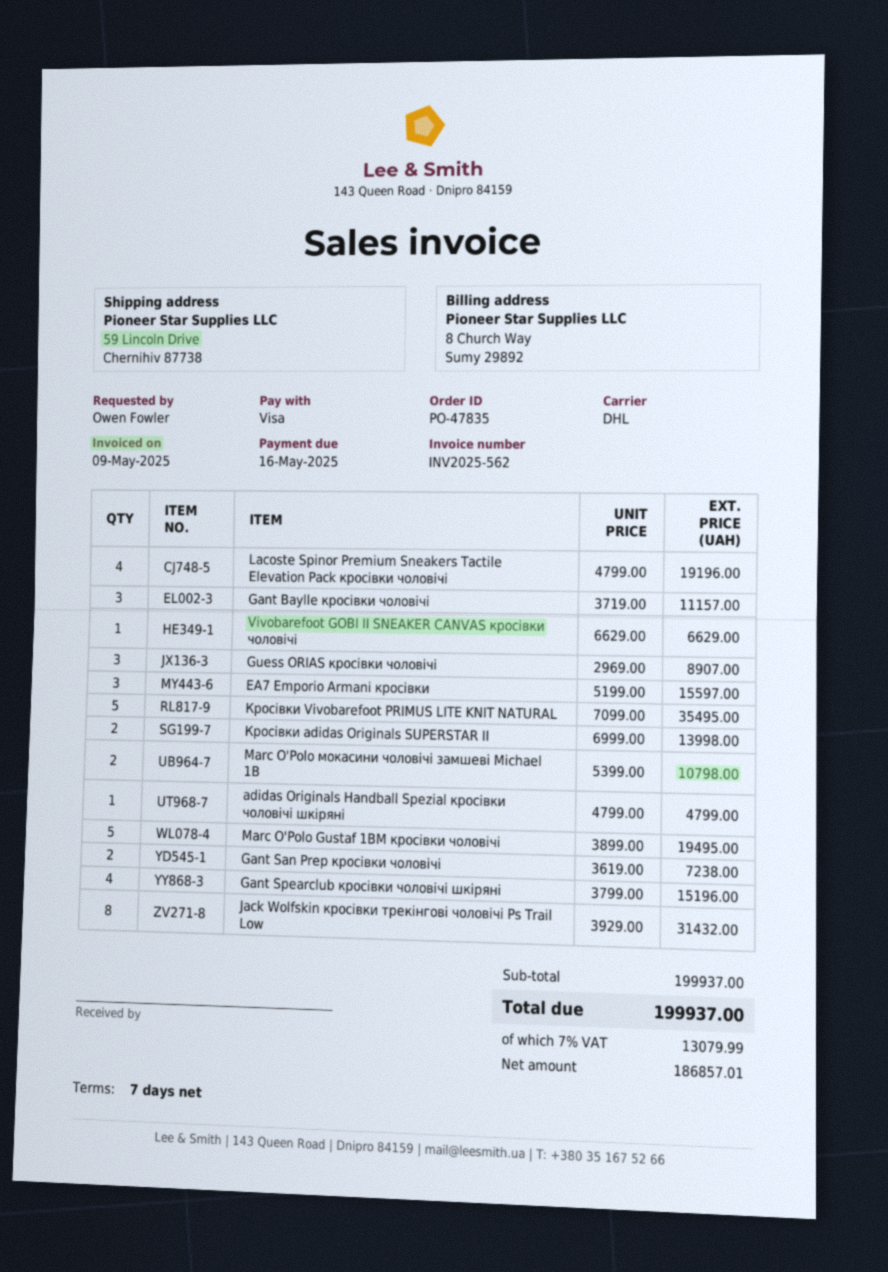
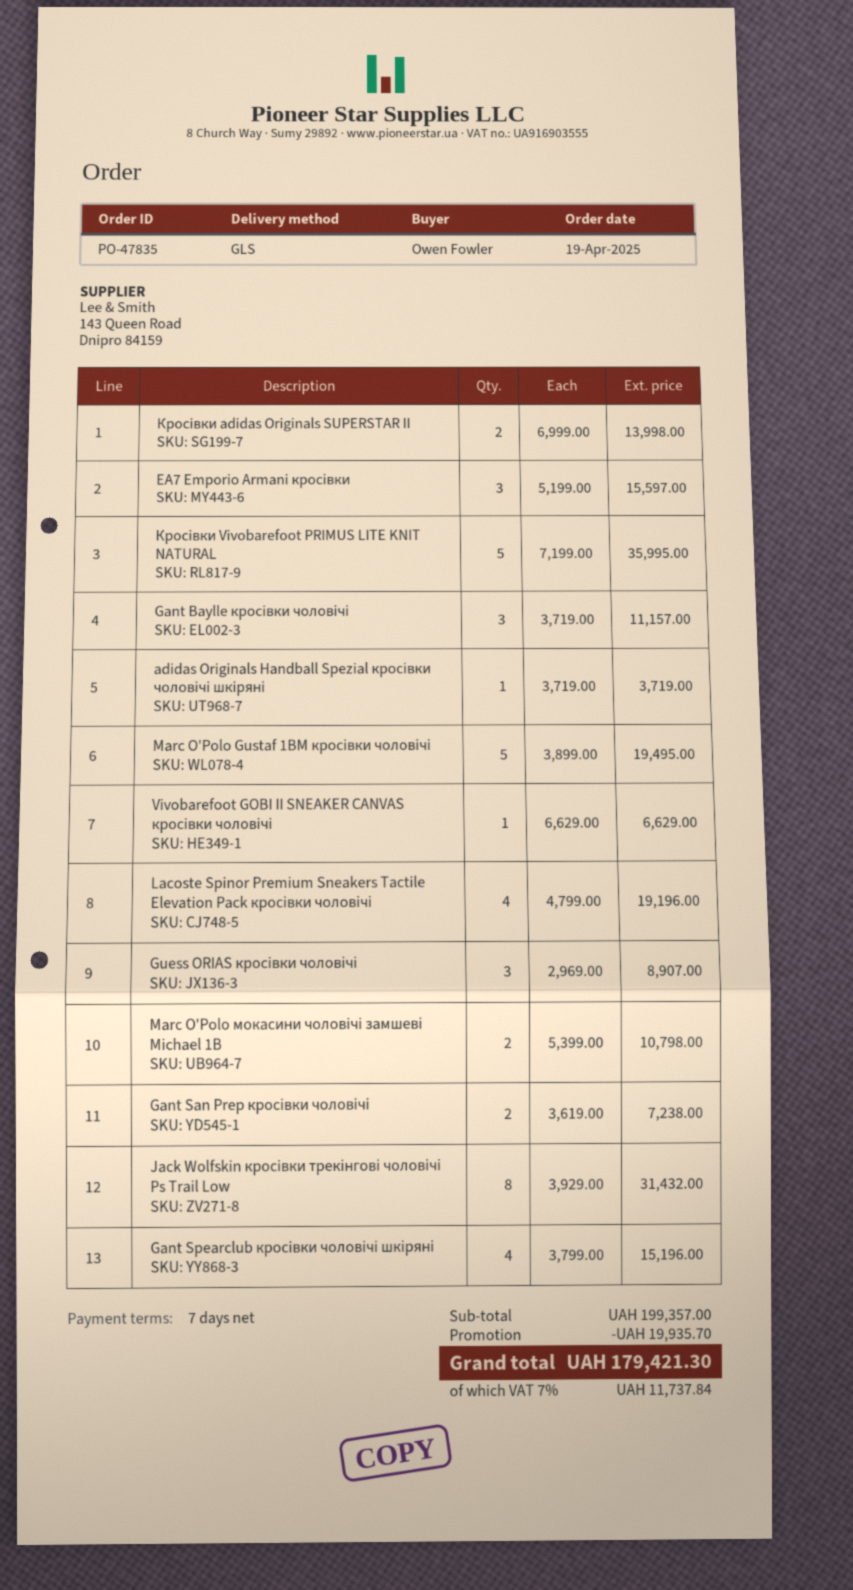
shipping method: DHL -> GLS
Кросівки Vivobarefoot PRIMUS LITE KNIT NATURAL: 5 x 7099.00 = 35495.00 -> 5 x 7199.00 = 35995.00
adidas Originals Handball Spezial кросівки чоловічі шкіряні: 1 x 4799.00 = 4799.00 -> 1 x 3719.00 = 3719.00
subtotal: 199937.00 -> 199357.00
discount: none -> 19935.70
tax: 7% = 13079.99 -> 7% = 11737.84
total: 199937.00 -> 179421.30

